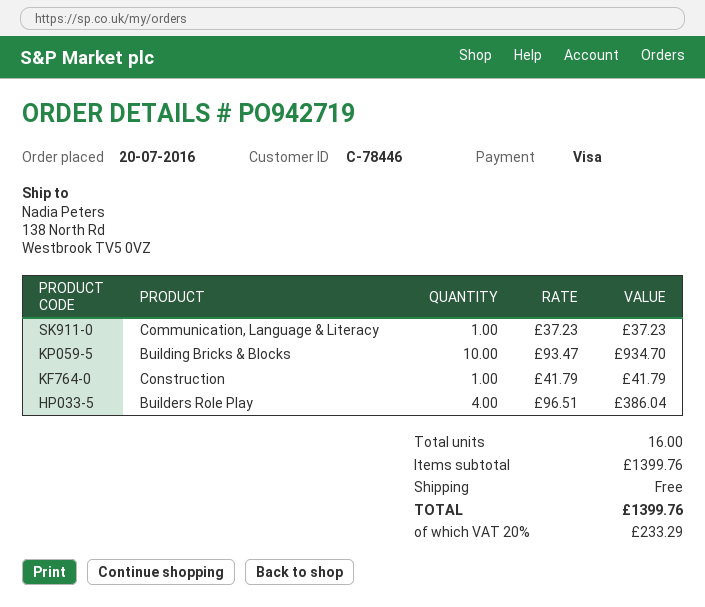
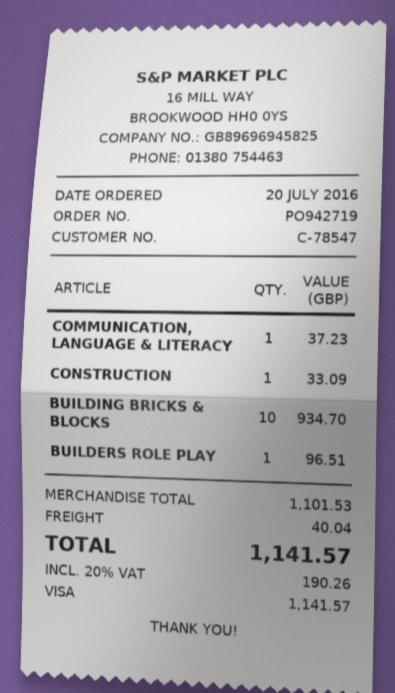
customer number: C-78446 -> C-78547
Construction: 1 for 41.79 -> 1 for 33.09
Builders Role Play: 4 for 386.04 -> 1 for 96.51
subtotal: 1399.76 -> 1101.53
shipping: 0.00 -> 40.04
tax: 20% = 233.29 -> 20% = 190.26
total: 1399.76 -> 1141.57

